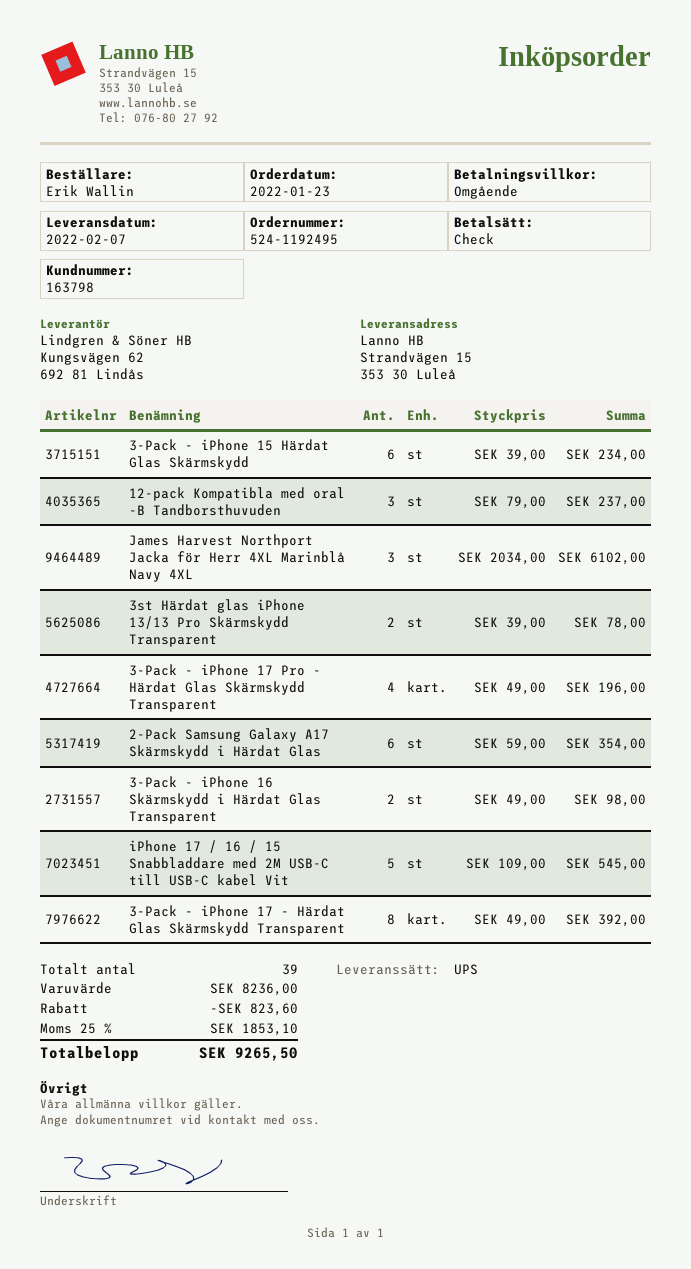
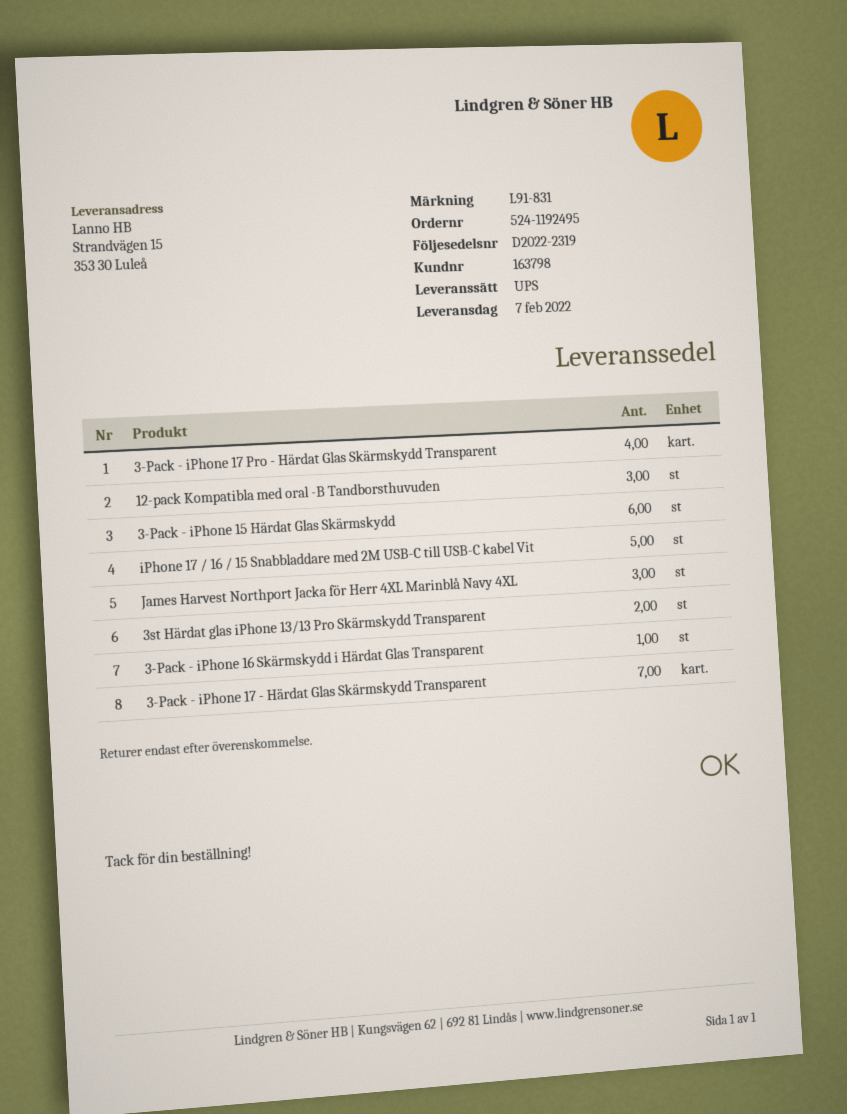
2-Pack Samsung Galaxy A17 Skärmskydd i Härdat Glas: 6 -> none
3-Pack - iPhone 16 Skärmskydd i Härdat Glas Transparent: 2 -> 1
3-Pack - iPhone 17 - Härdat Glas Skärmskydd Transparent: 8 -> 7

